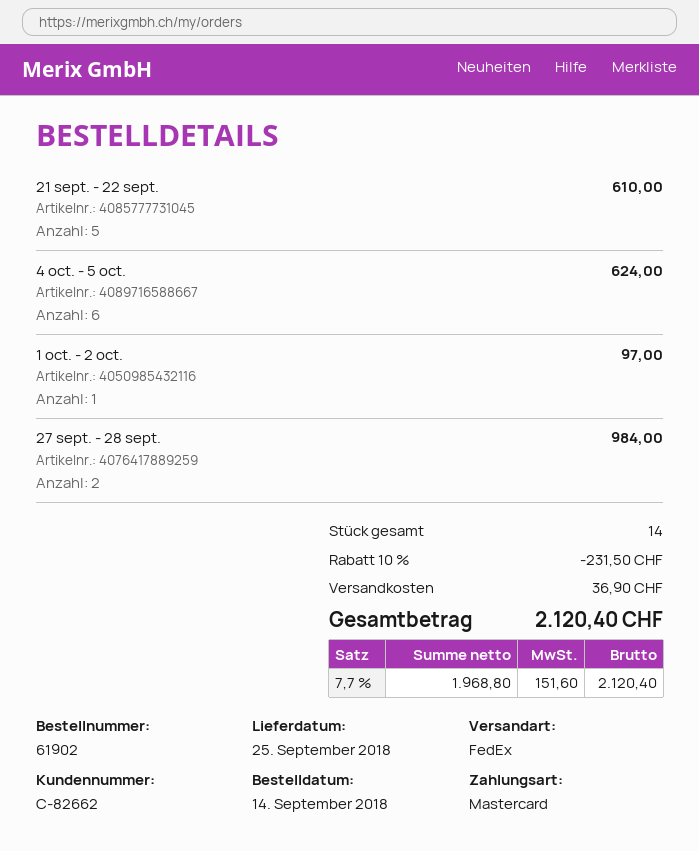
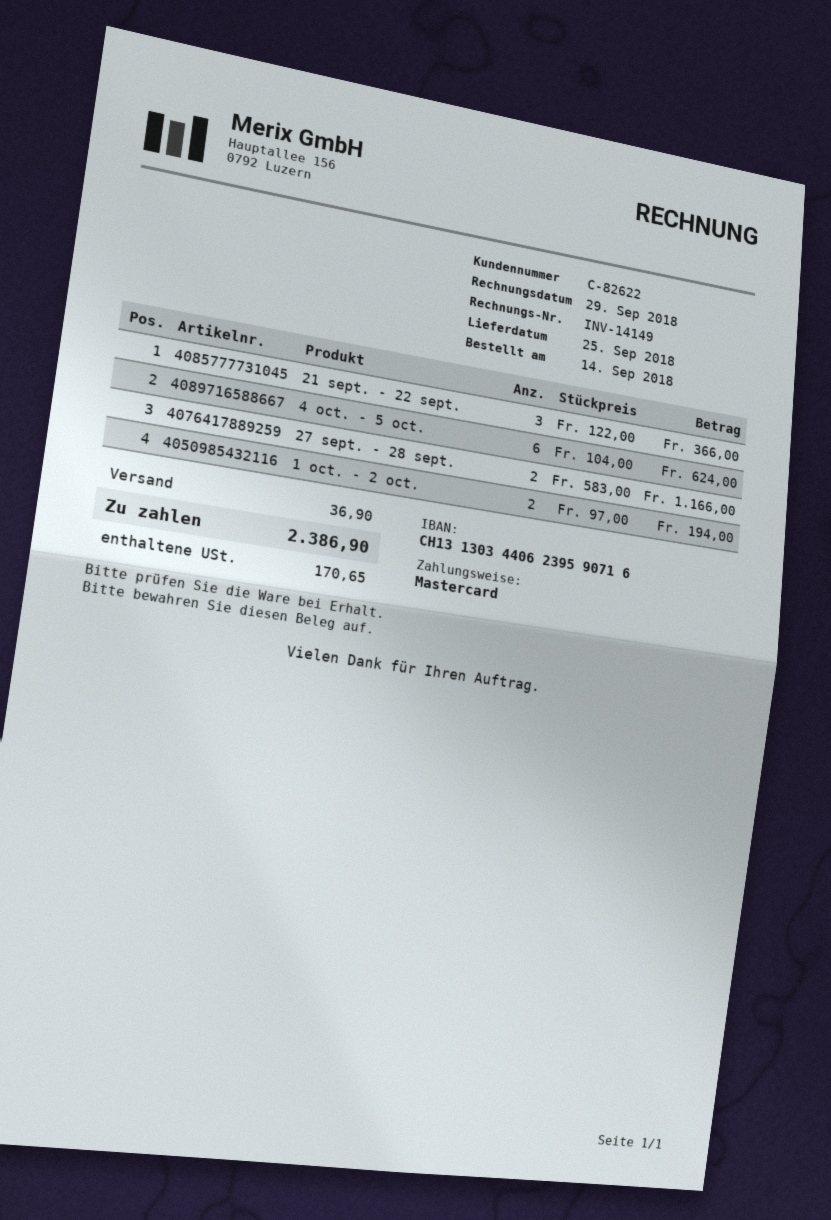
customer number: C-82662 -> C-82622
21 sept. - 22 sept.: 5 for 610.00 -> 3 for 366.00
1 oct. - 2 oct.: 1 for 97.00 -> 2 for 194.00
27 sept. - 28 sept.: 2 for 984.00 -> 2 for 1166.00
discount: 10% = 231.50 -> none
tax: 151.60 -> 170.65
total: 2120.40 -> 2386.90

